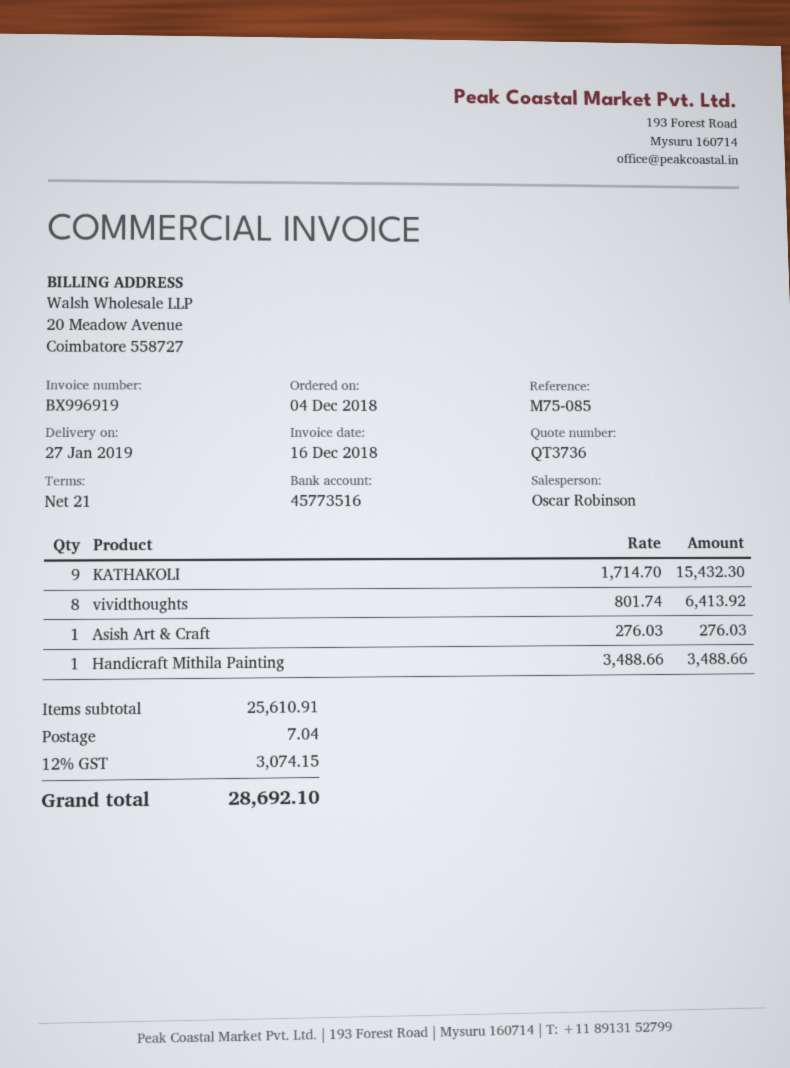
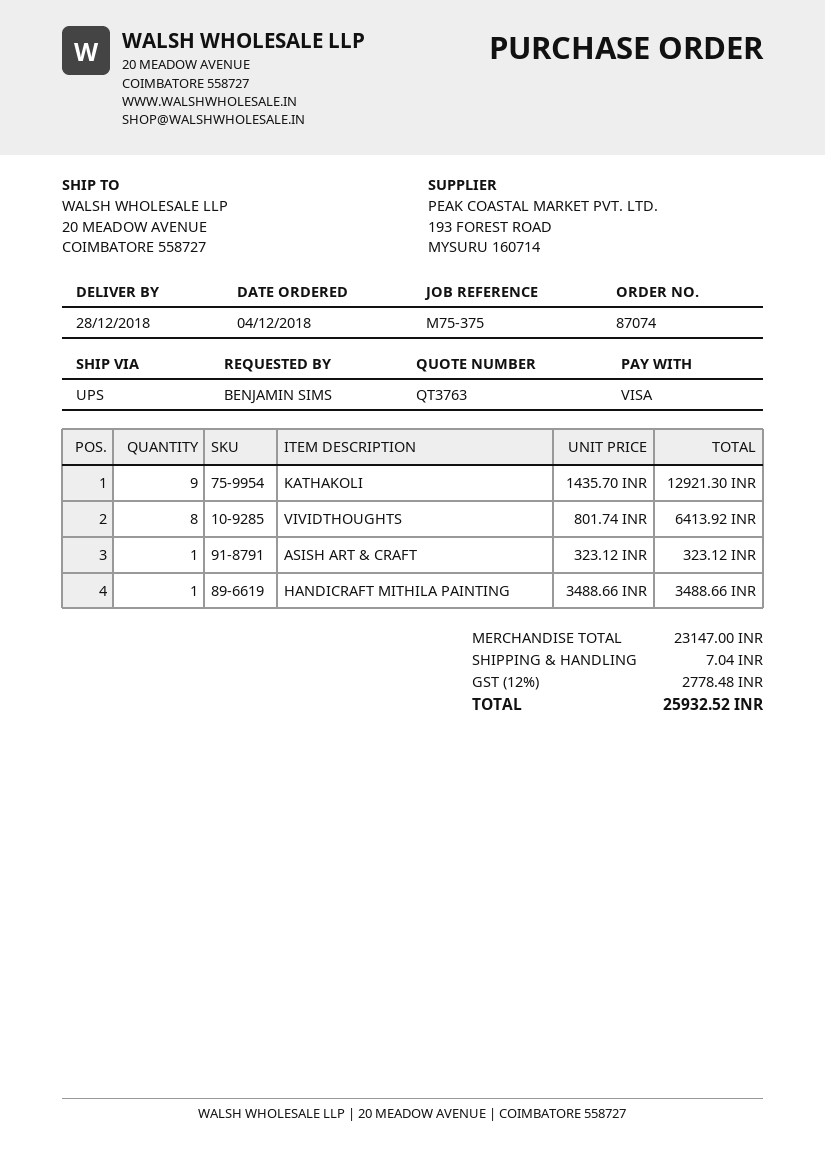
quote number: QT3736 -> QT3763
delivery date: 2019-01-27 -> 2018-12-28
reference: M75-085 -> M75-375
KATHAKOLI: 9 x 1714.70 = 15432.30 -> 9 x 1435.70 = 12921.30
Asish Art & Craft: 1 x 276.03 = 276.03 -> 1 x 323.12 = 323.12
subtotal: 25610.91 -> 23147.00
tax: 12% = 3074.15 -> 12% = 2778.48
total: 28692.10 -> 25932.52

